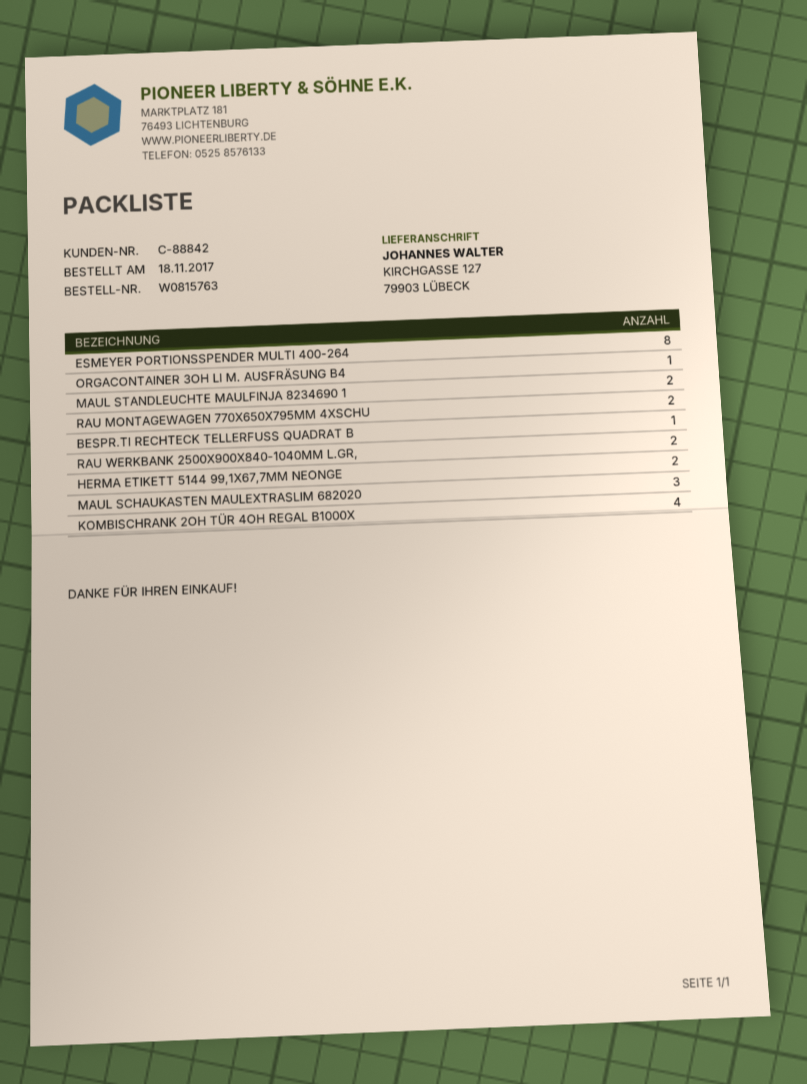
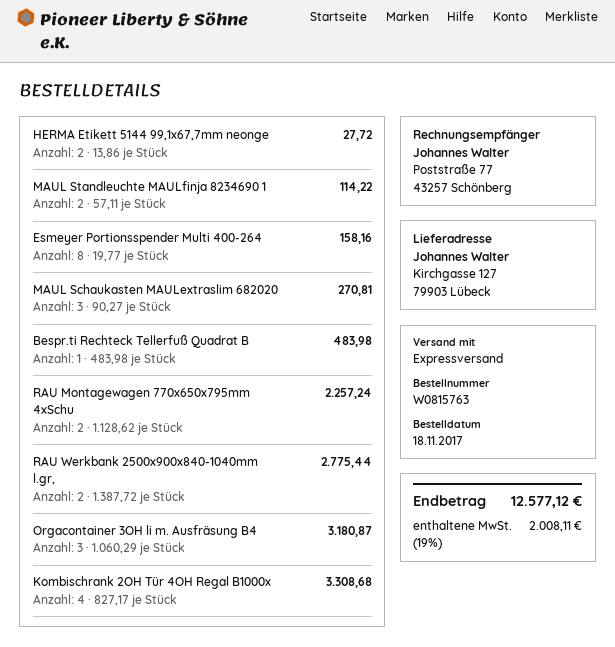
ORGACONTAINER 3OH LI M. AUSFRÄSUNG B4: 1 -> 3

